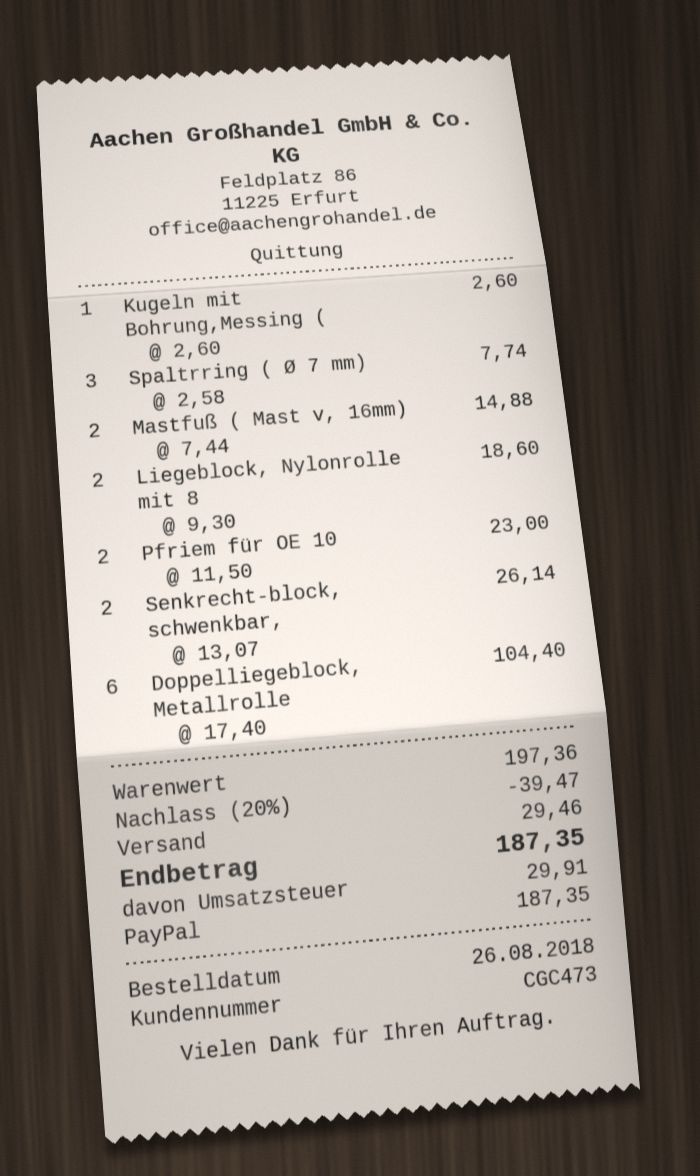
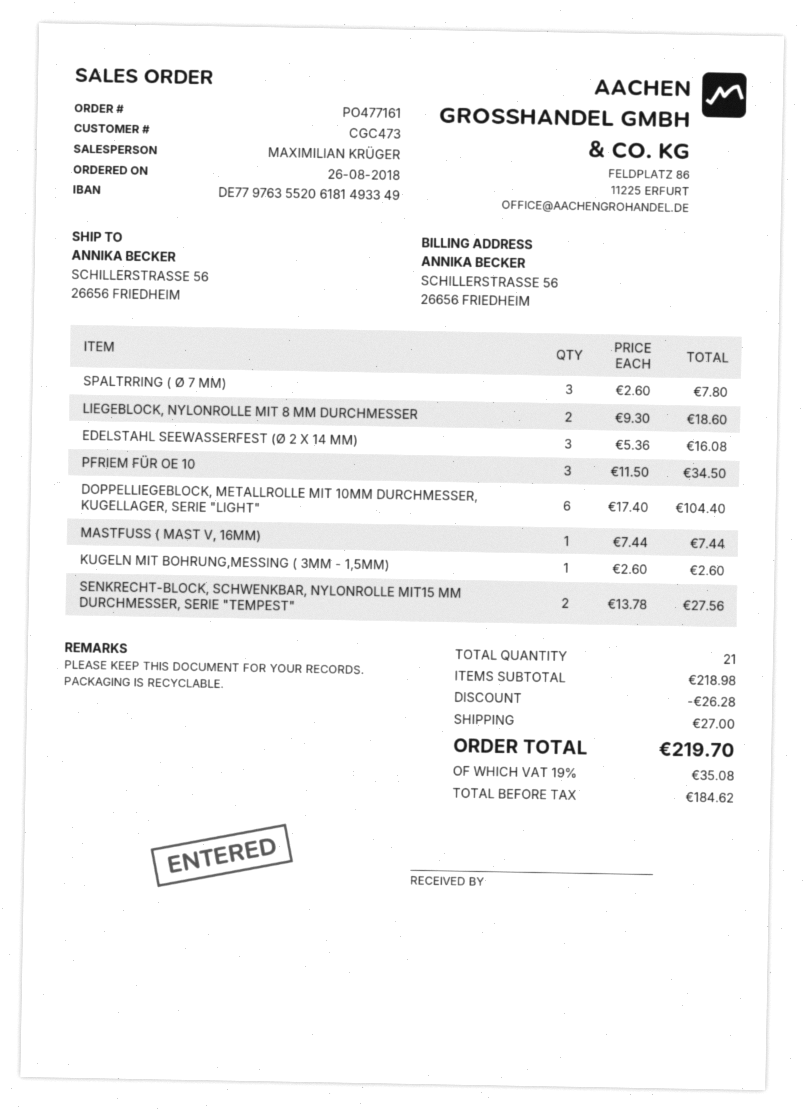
Spaltrring ( Ø 7 mm): 3 x 2.58 = 7.74 -> 3 x 2.60 = 7.80
Mastfuß ( Mast v, 16mm): 2 x 7.44 = 14.88 -> 1 x 7.44 = 7.44
Pfriem für OE 10: 2 x 11.50 = 23.00 -> 3 x 11.50 = 34.50
Senkrecht-block, schwenkbar,: 2 x 13.07 = 26.14 -> 2 x 13.78 = 27.56
EDELSTAHL SEEWASSERFEST (Ø 2 X 14 MM): none -> 3 x 5.36 = 16.08
subtotal: 197.36 -> 218.98
discount: 39.47 -> 26.28
shipping: 29.46 -> 27.00
tax: 29.91 -> 35.08
total: 187.35 -> 219.70

